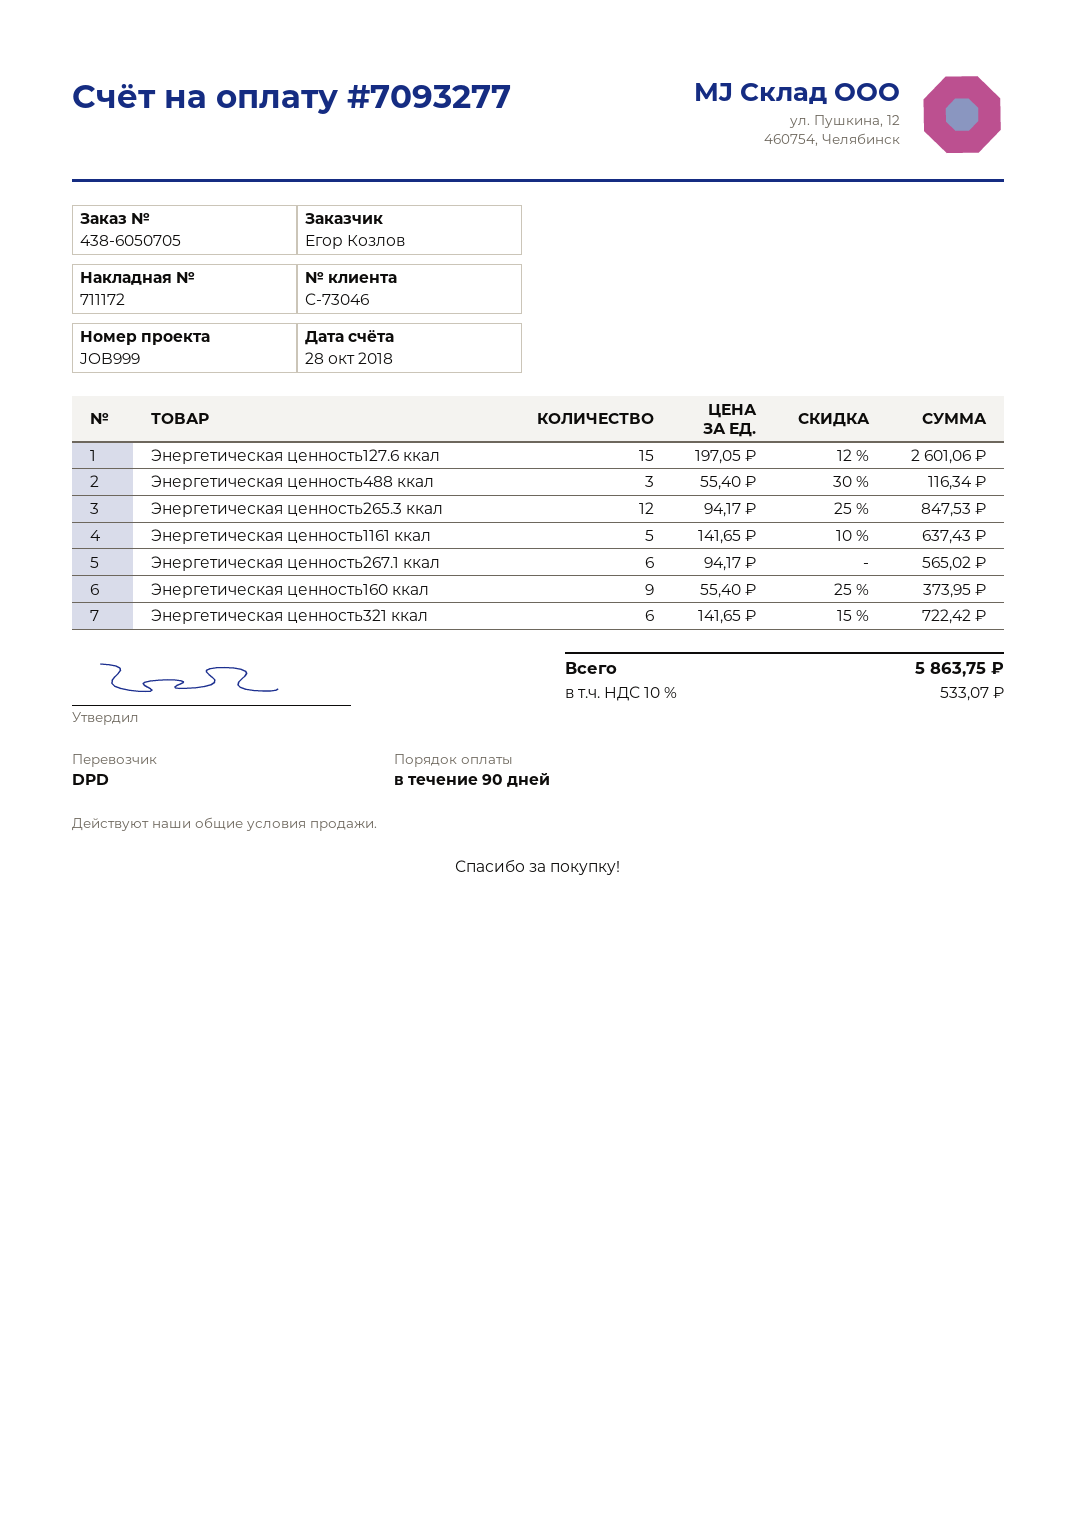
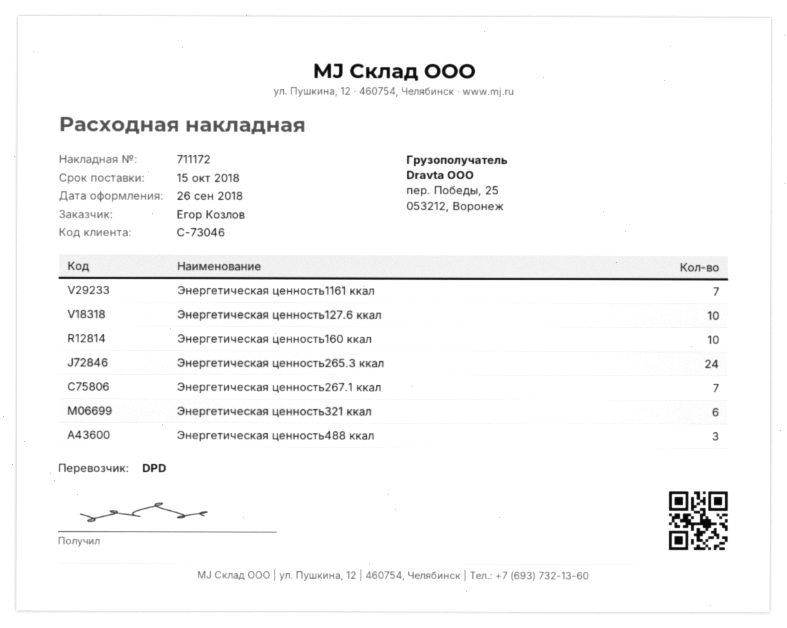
Энергетическая ценность127.6 ккал: 15 -> 10
Энергетическая ценность265.3 ккал: 12 -> 24
Энергетическая ценность1161 ккал: 5 -> 7
Энергетическая ценность267.1 ккал: 6 -> 7
Энергетическая ценность160 ккал: 9 -> 10

